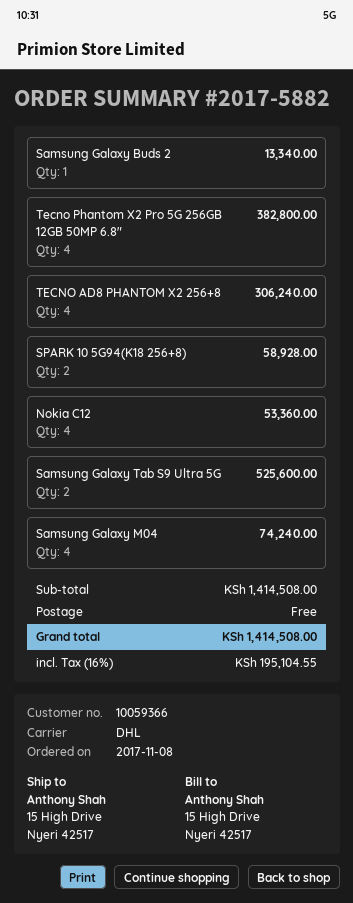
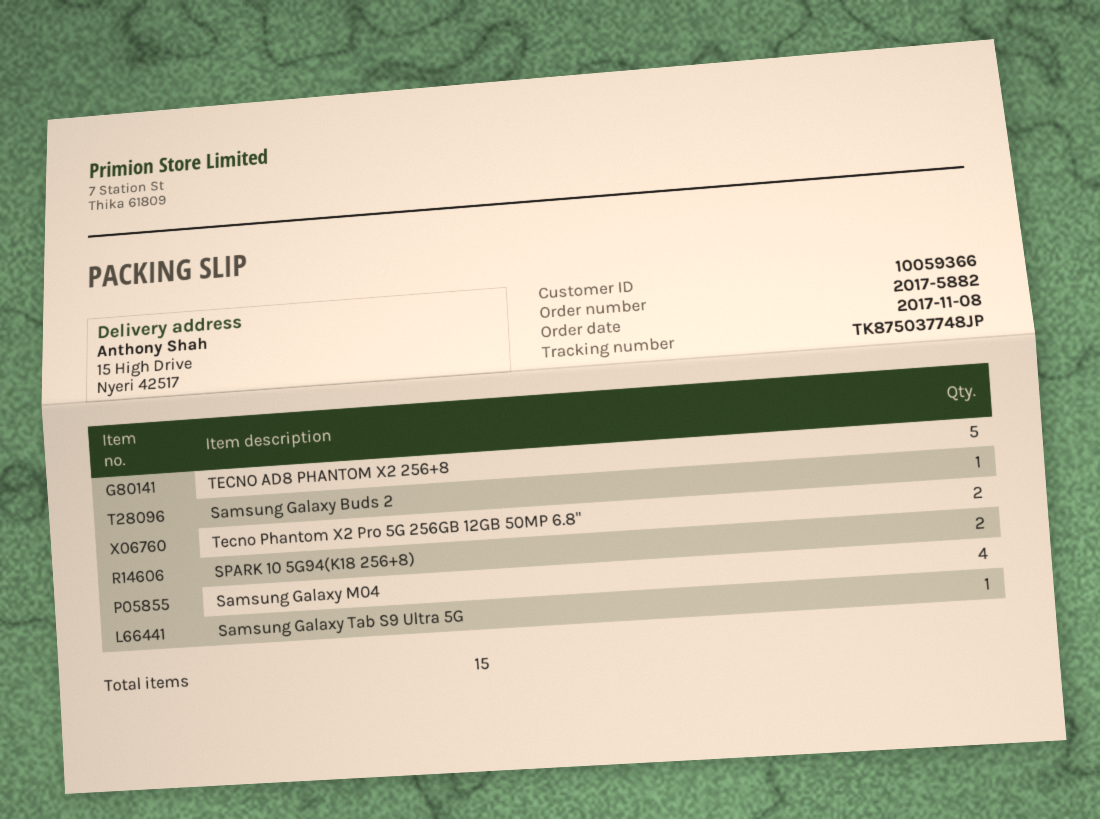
Tecno Phantom X2 Pro 5G 256GB 12GB 50MP 6.8": 4 -> 2
TECNO AD8 PHANTOM X2 256+8: 4 -> 5
Nokia C12: 4 -> none
Samsung Galaxy Tab S9 Ultra 5G: 2 -> 1

